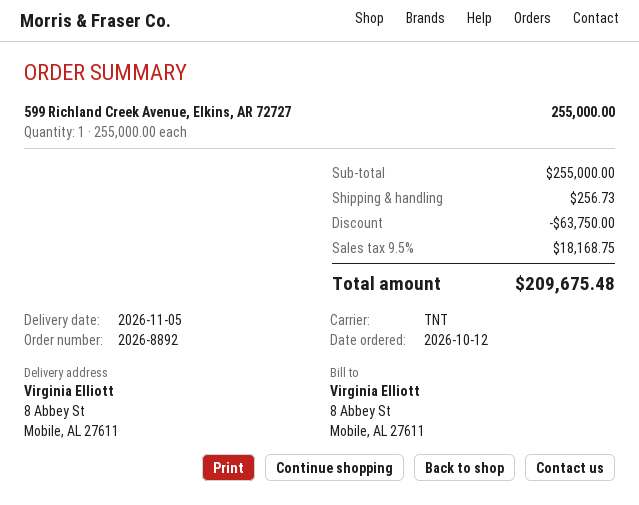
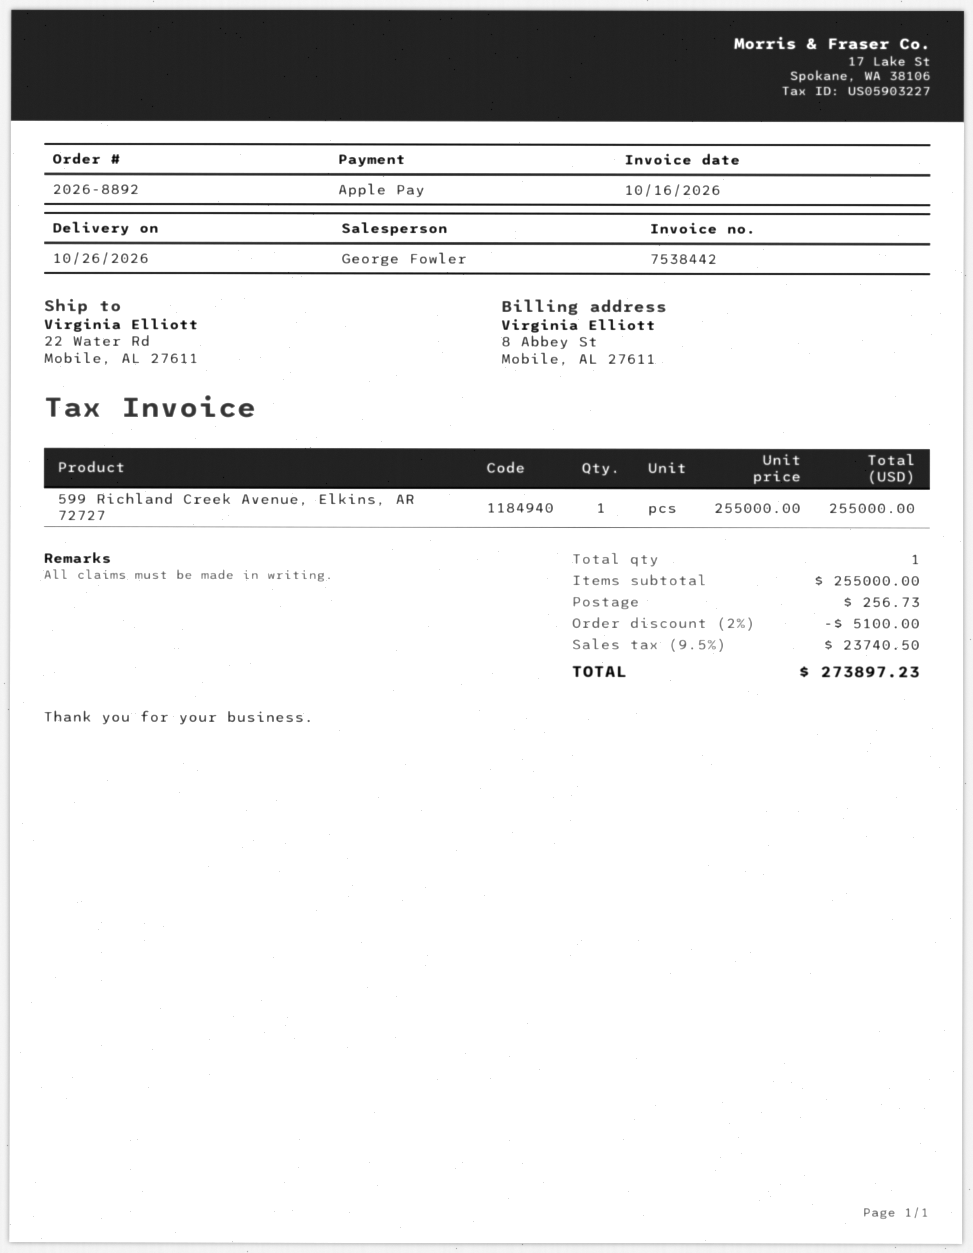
delivery date: 2026-11-05 -> 2026-10-26
ship to: 8 Abbey St, Mobile, AL 27611 -> 22 Water Rd, Mobile, AL 27611
discount: 63750.00 -> 5100.00
tax: 9.5% = 18168.75 -> 9.5% = 23740.50
total: 209675.48 -> 273897.23

